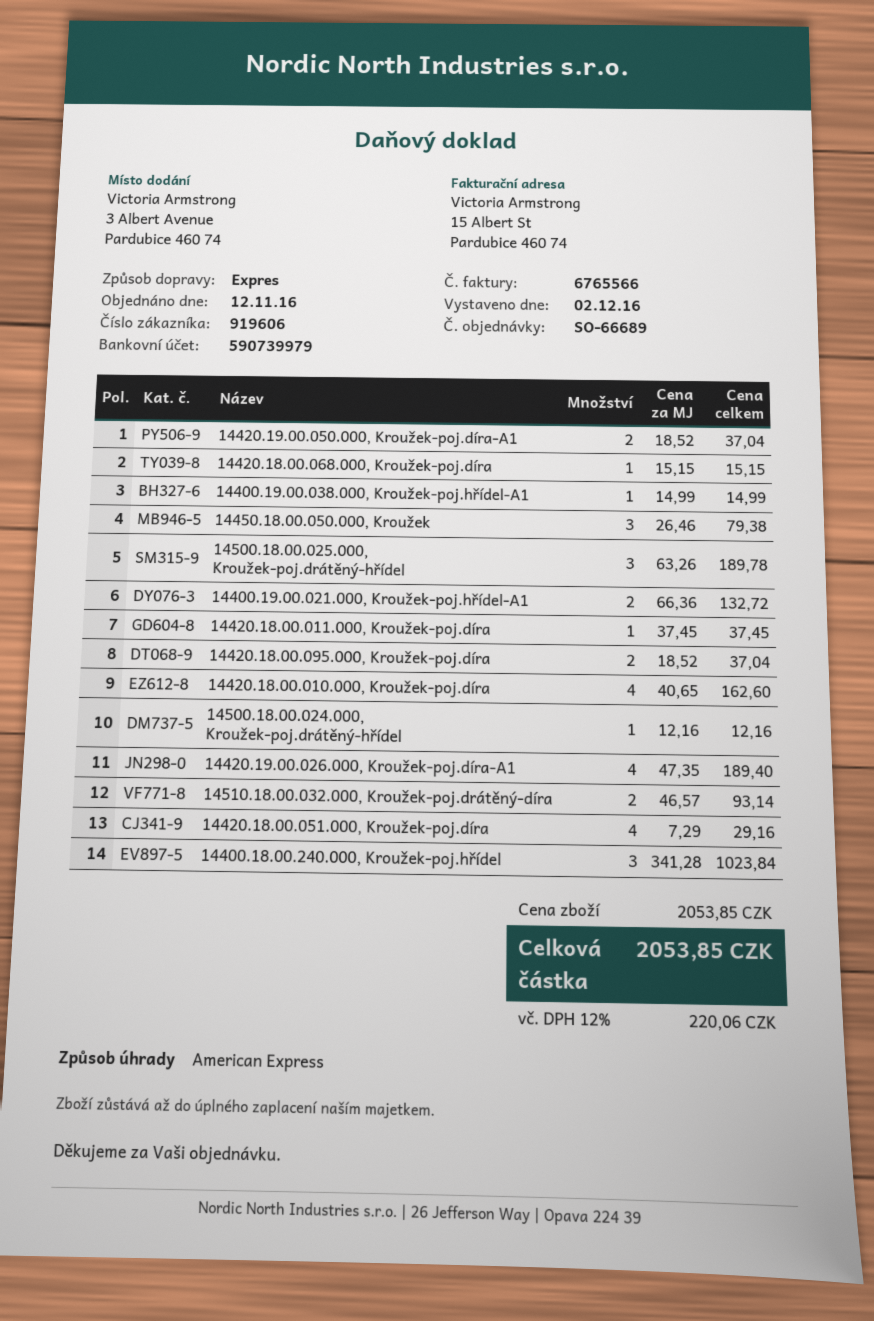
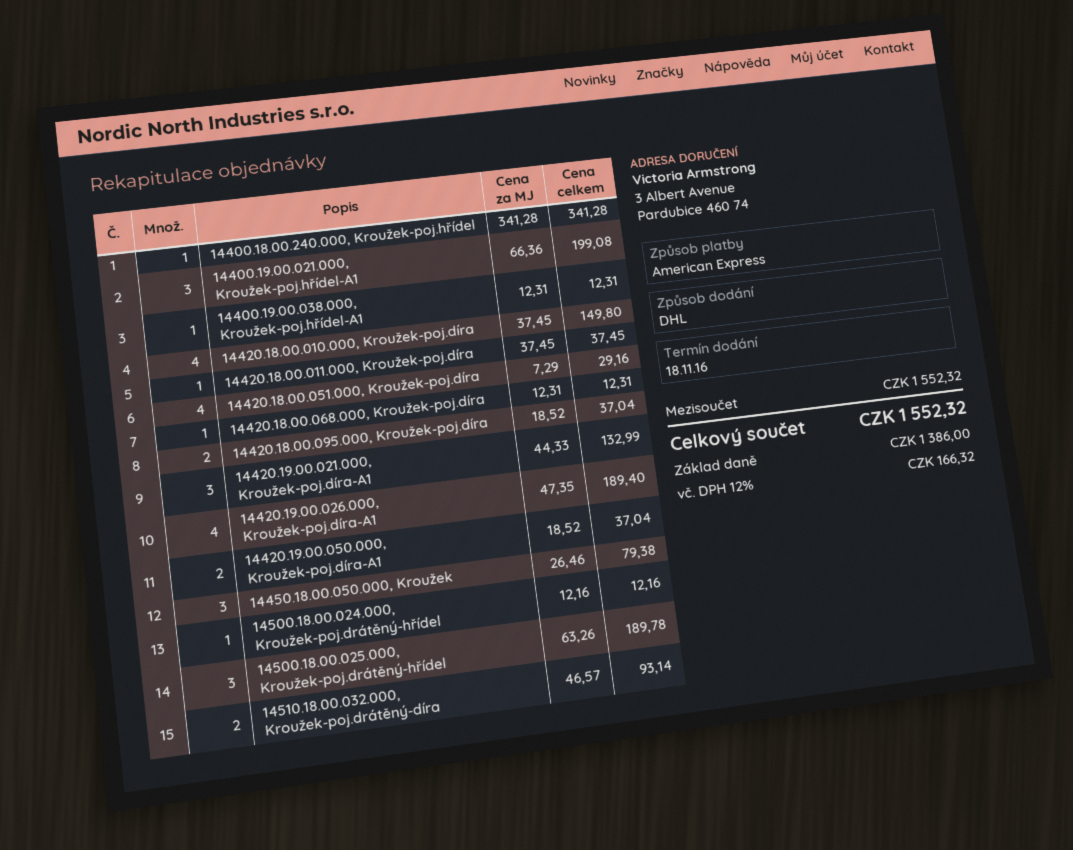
shipping method: express -> DHL
14420.18.00.068.000, Kroužek-poj.díra: 1 x 15.15 = 15.15 -> 1 x 12.31 = 12.31
14400.19.00.038.000, Kroužek-poj.hřídel-A1: 1 x 14.99 = 14.99 -> 1 x 12.31 = 12.31
14400.19.00.021.000, Kroužek-poj.hřídel-A1: 2 x 66.36 = 132.72 -> 3 x 66.36 = 199.08
14420.18.00.010.000, Kroužek-poj.díra: 4 x 40.65 = 162.60 -> 4 x 37.45 = 149.80
14400.18.00.240.000, Kroužek-poj.hřídel: 3 x 341.28 = 1023.84 -> 1 x 341.28 = 341.28
14420.19.00.021.000, Kroužek-poj.díra-A1: none -> 3 x 44.33 = 132.99
subtotal: 2053.85 -> 1552.32
tax: 12% = 220.06 -> 12% = 166.32
total: 2053.85 -> 1552.32

